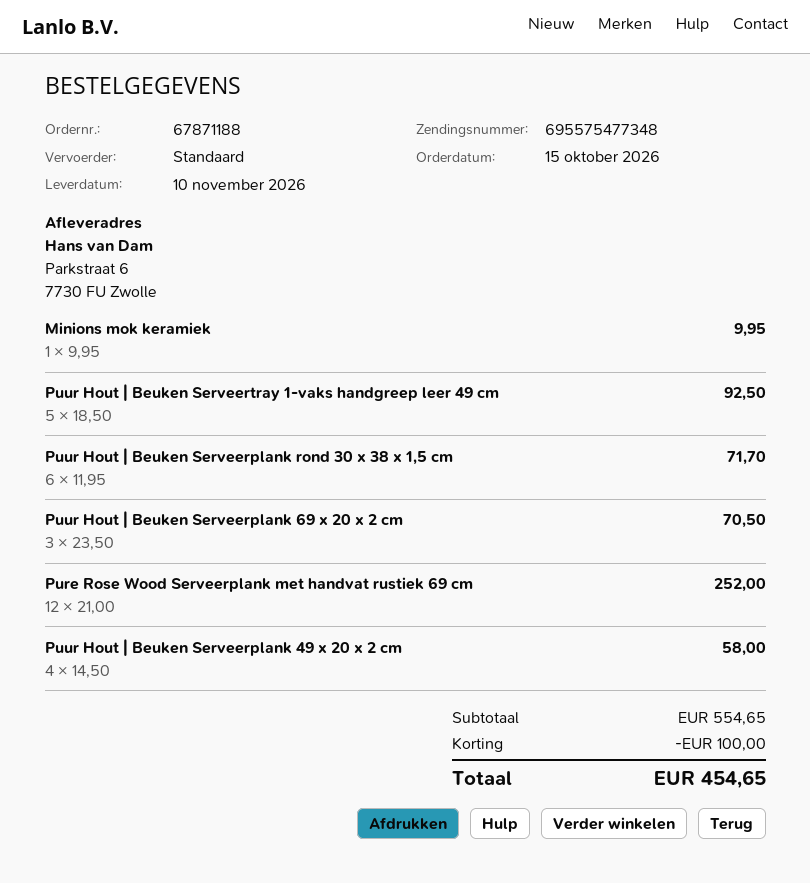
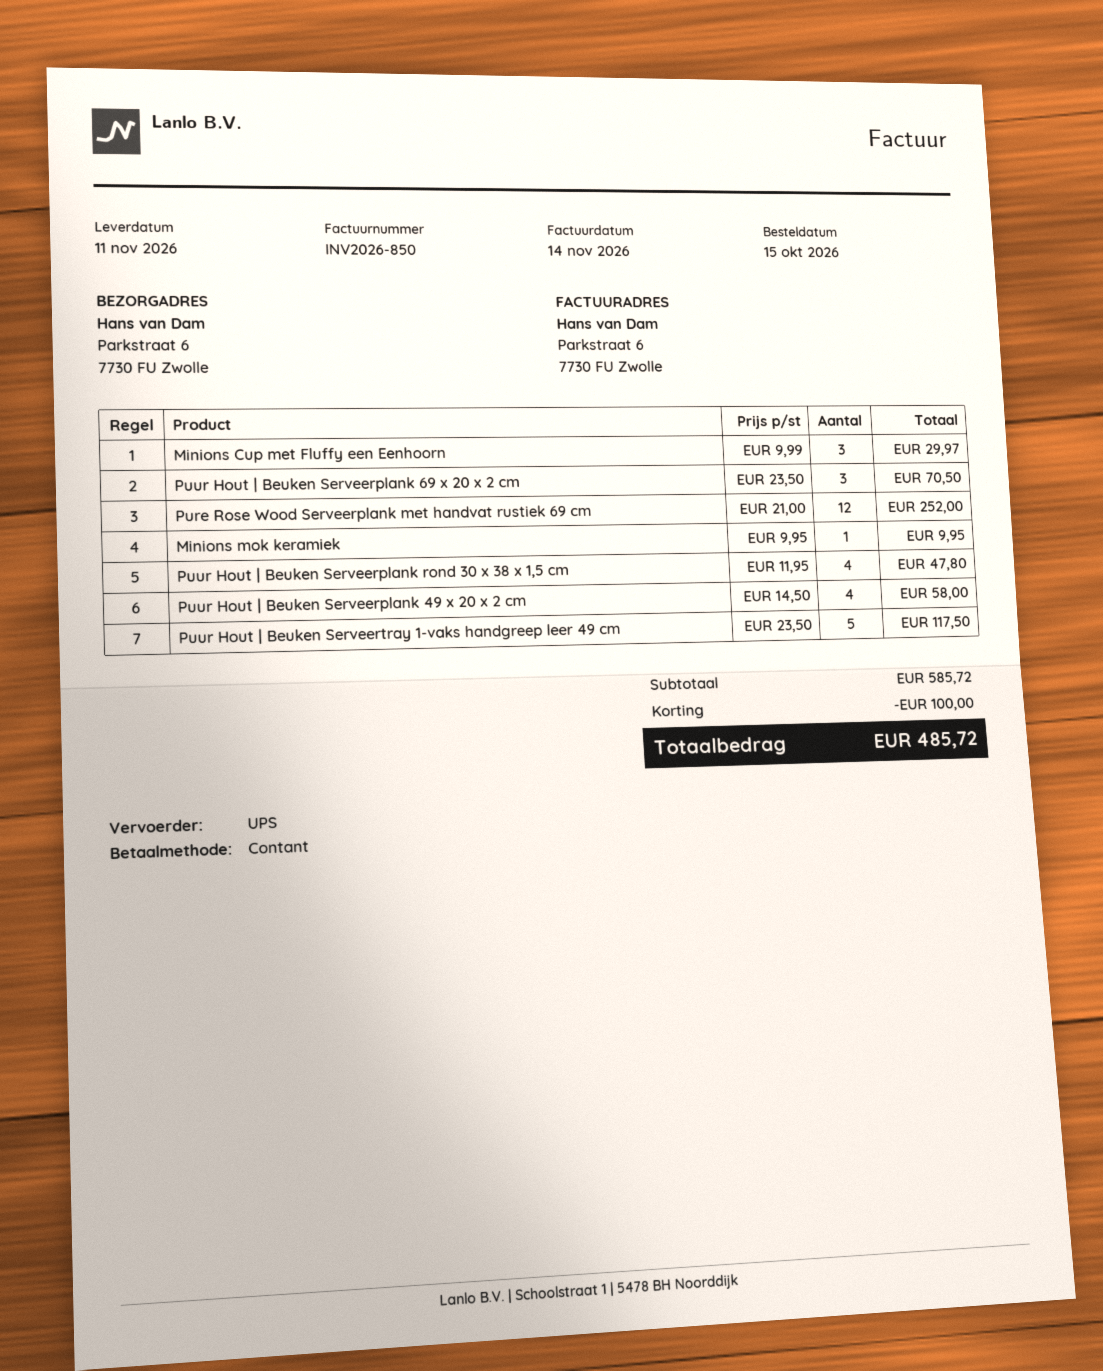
delivery date: 2026-11-10 -> 2026-11-11
shipping method: standard -> UPS
Puur Hout | Beuken Serveertray 1-vaks handgreep leer 49 cm: 5 x 18.50 = 92.50 -> 5 x 23.50 = 117.50
Puur Hout | Beuken Serveerplank rond 30 x 38 x 1,5 cm: 6 x 11.95 = 71.70 -> 4 x 11.95 = 47.80
Minions Cup met Fluffy een Eenhoorn: none -> 3 x 9.99 = 29.97
subtotal: 554.65 -> 585.72
total: 454.65 -> 485.72

